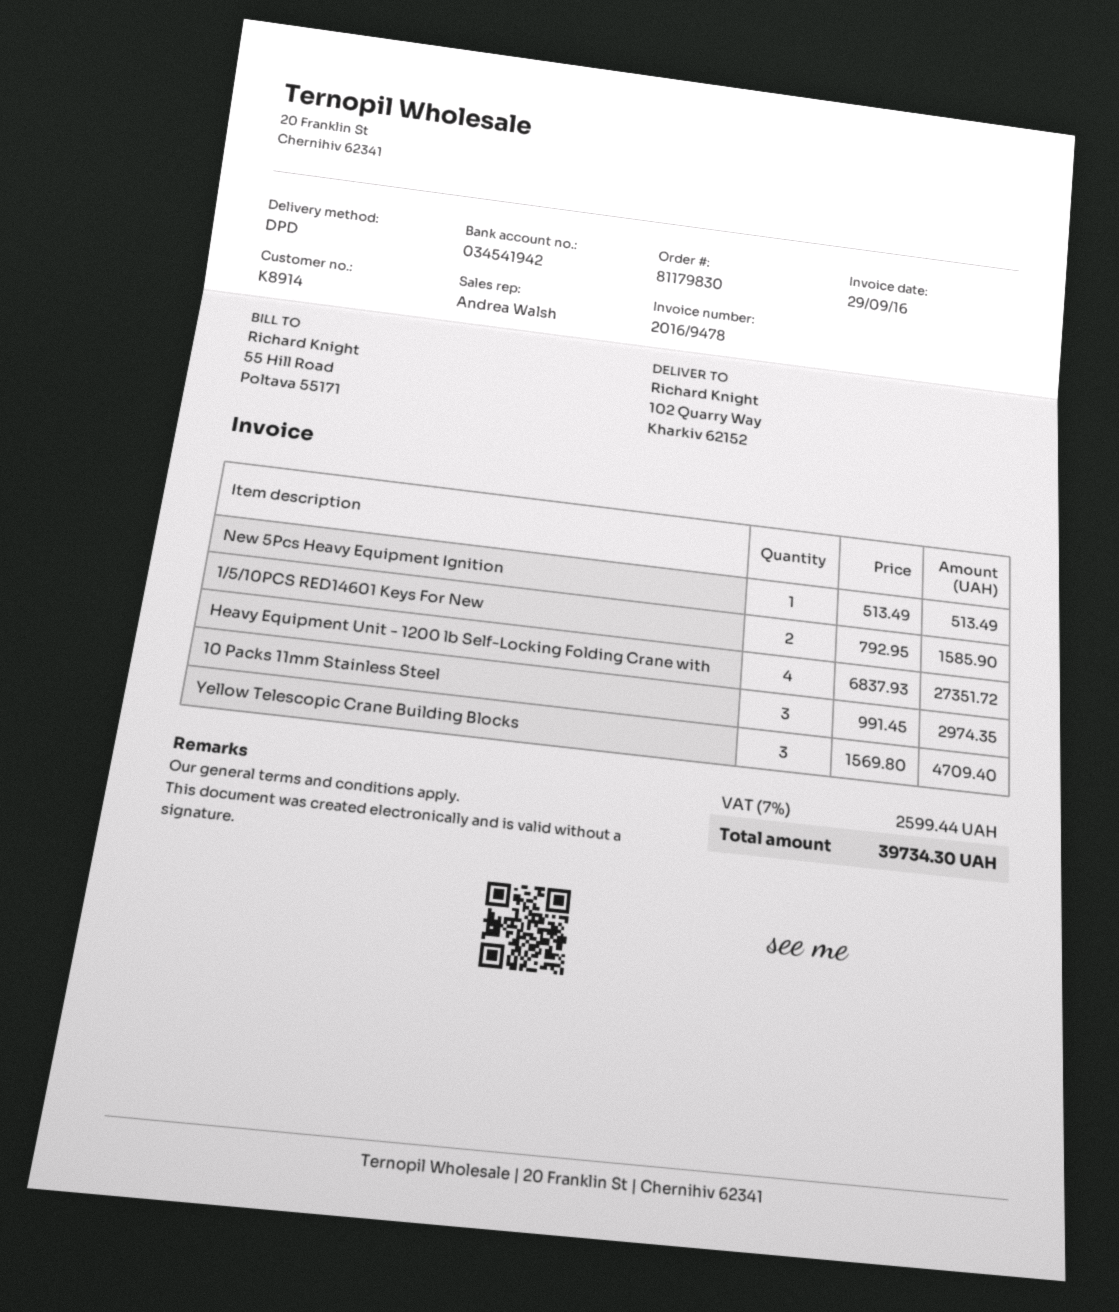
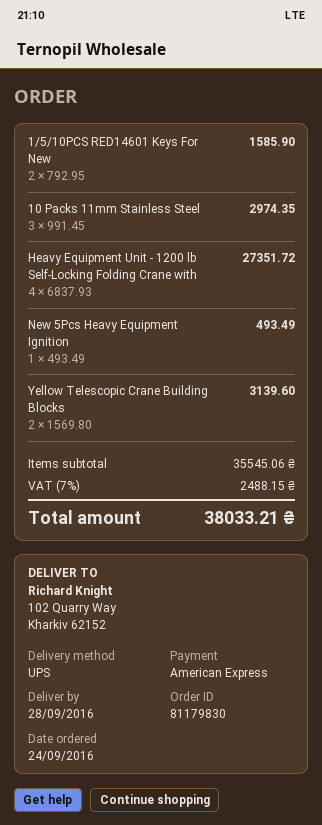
shipping method: DPD -> UPS
New 5Pcs Heavy Equipment Ignition: 1 x 513.49 = 513.49 -> 1 x 493.49 = 493.49
Yellow Telescopic Crane Building Blocks: 3 x 1569.80 = 4709.40 -> 2 x 1569.80 = 3139.60
tax: 7% = 2599.44 -> 7% = 2488.15
total: 39734.30 -> 38033.21

